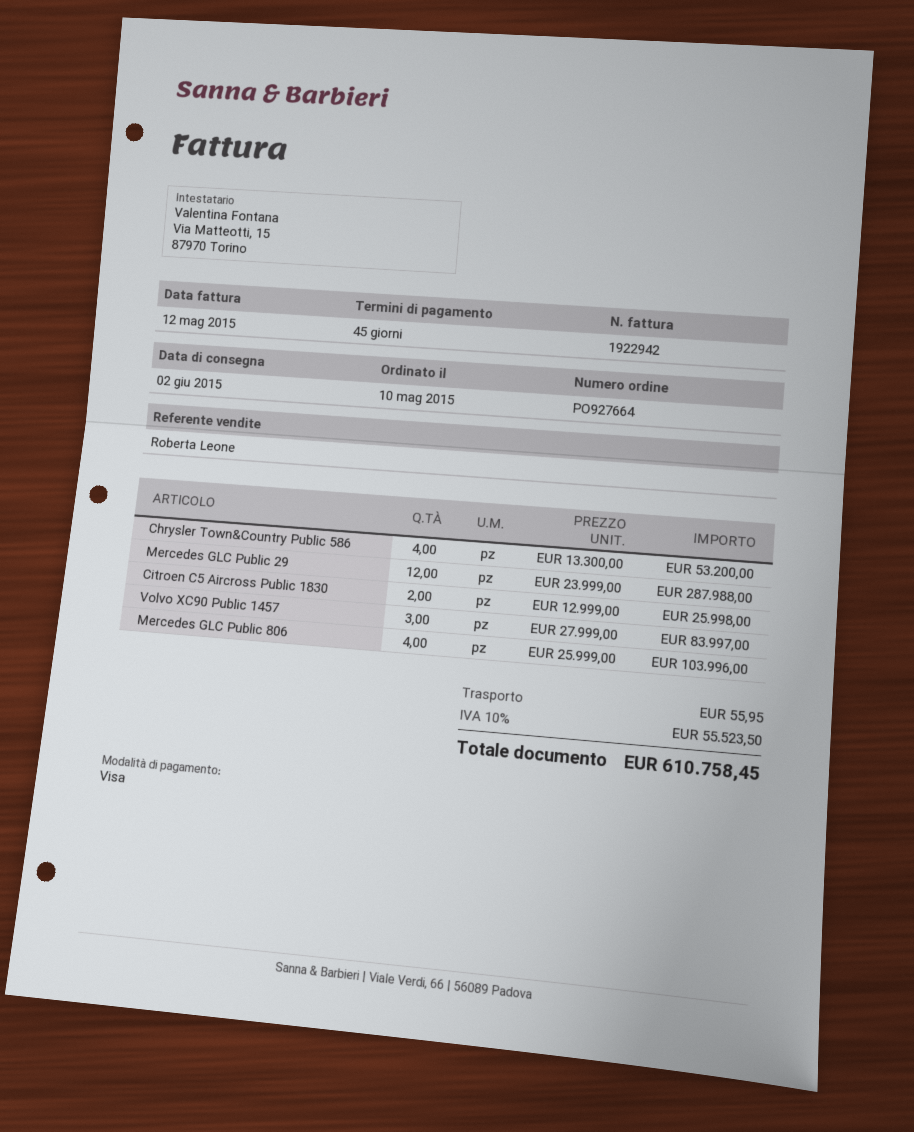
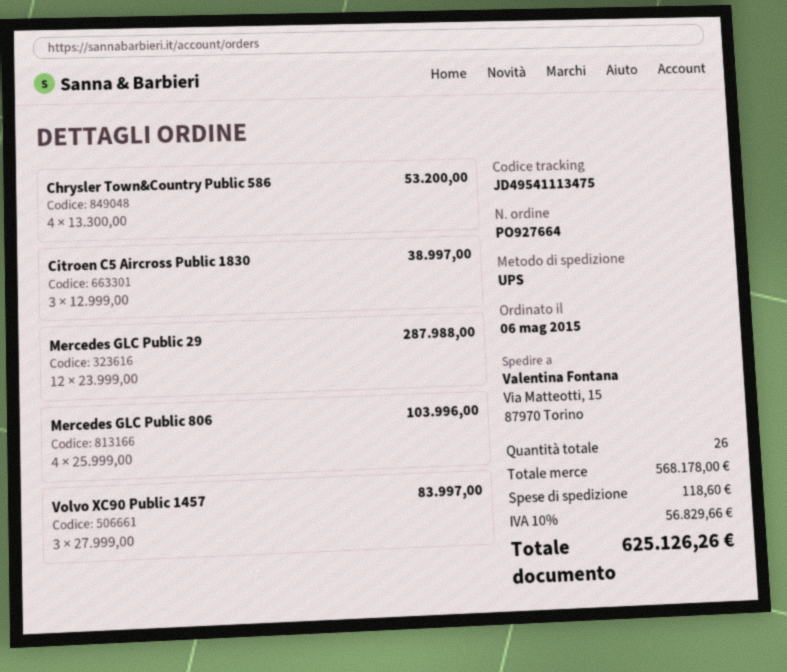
order date: 2015-05-10 -> 2015-05-06
Citroen C5 Aircross Public 1830: 2 x 12999.00 = 25998.00 -> 3 x 12999.00 = 38997.00
shipping: 55.95 -> 118.60
tax: 10% = 55523.50 -> 10% = 56829.66
total: 610758.45 -> 625126.26

